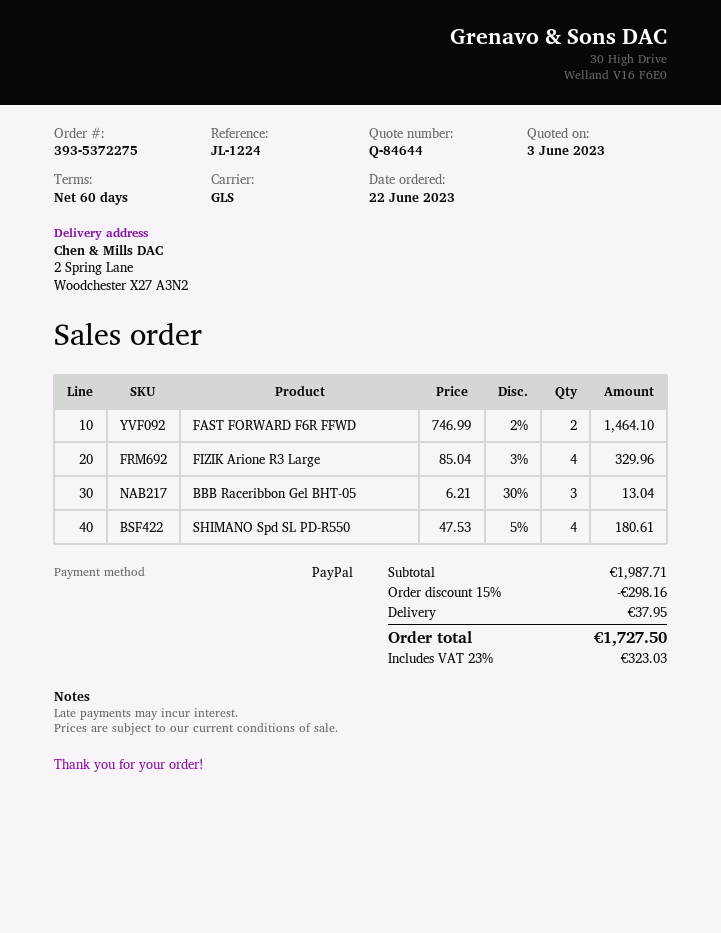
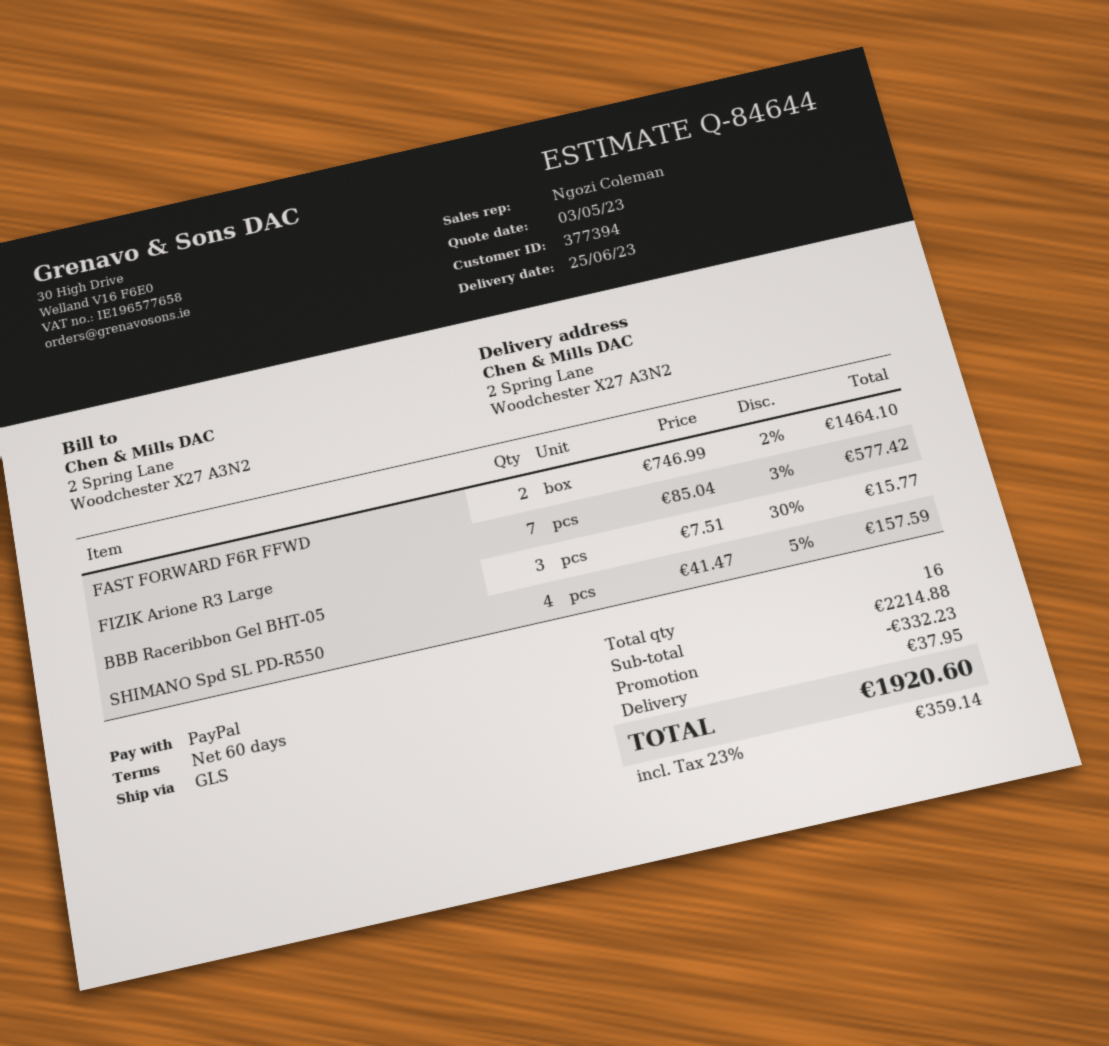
quote date: 2023-06-03 -> 2023-05-03
FIZIK Arione R3 Large: 4 x 85.04 - 3% = 329.96 -> 7 x 85.04 - 3% = 577.42
BBB Raceribbon Gel BHT-05: 3 x 6.21 - 30% = 13.04 -> 3 x 7.51 - 30% = 15.77
SHIMANO Spd SL PD-R550: 4 x 47.53 - 5% = 180.61 -> 4 x 41.47 - 5% = 157.59
subtotal: 1987.71 -> 2214.88
discount: 298.16 -> 332.23
tax: 23% = 323.03 -> 23% = 359.14
total: 1727.50 -> 1920.60

